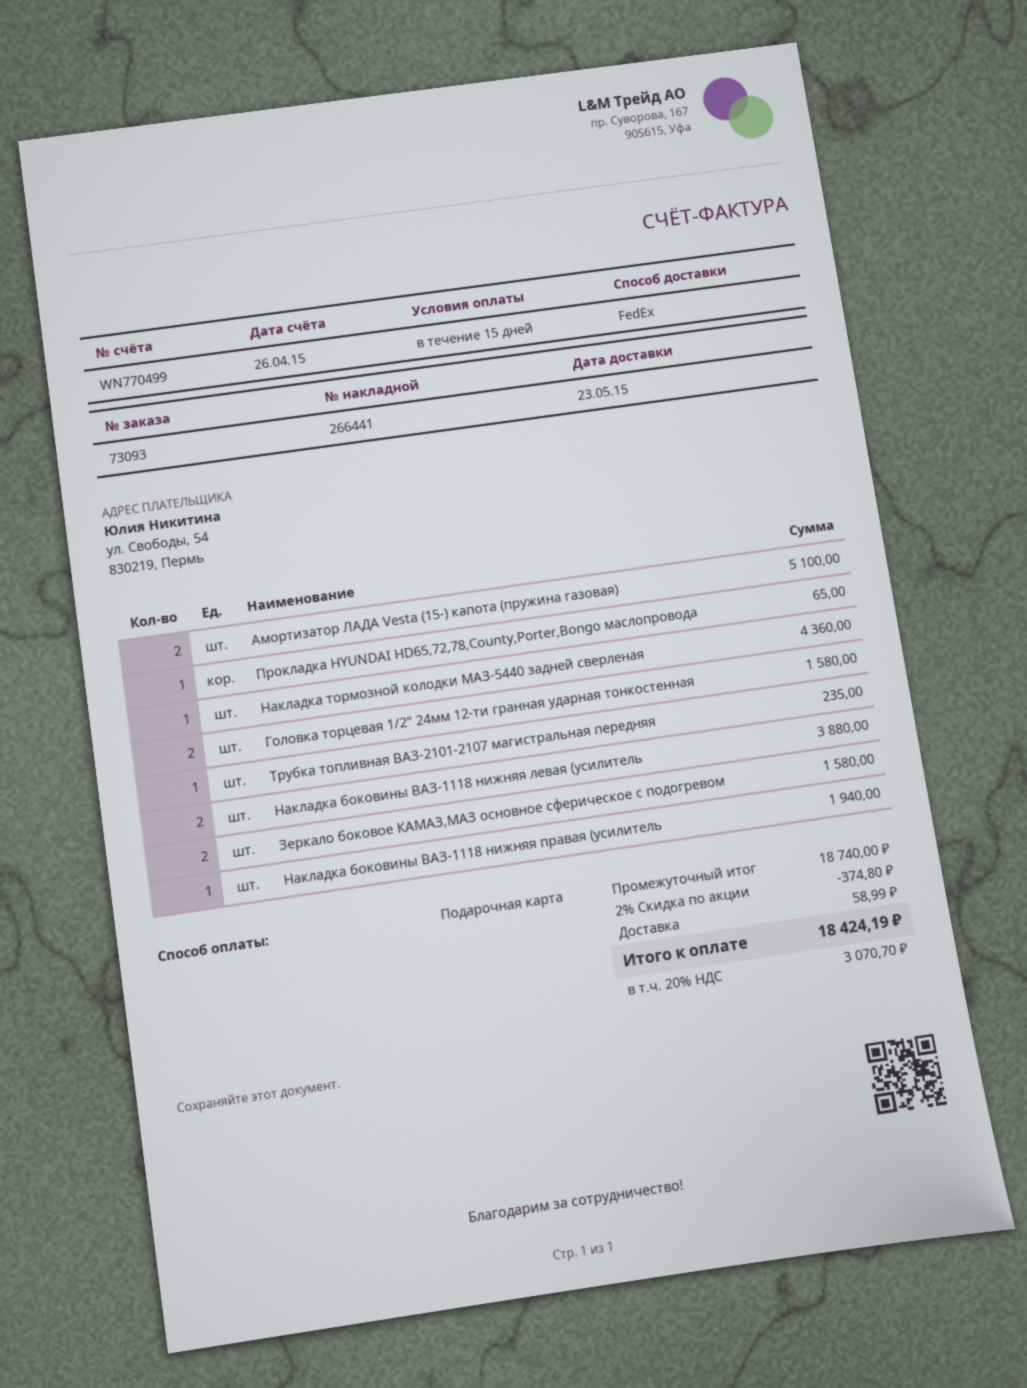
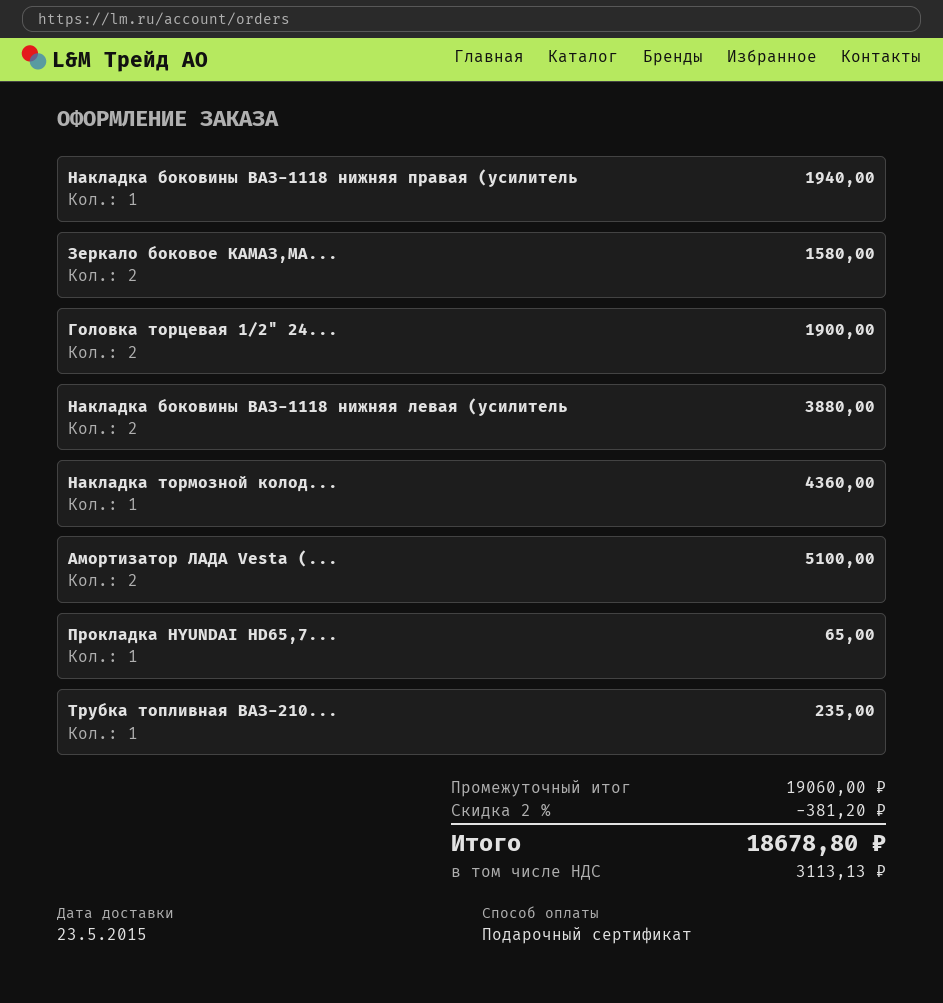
Головка торцевая 1/2" 24мм 12-ти гранная ударная тонкостенная: 2 for 1580.00 -> 2 for 1900.00
subtotal: 18740.00 -> 19060.00
discount: 2% = 374.80 -> 2% = 381.20
shipping: 58.99 -> none
tax: 3070.70 -> 3113.13
total: 18424.19 -> 18678.80

